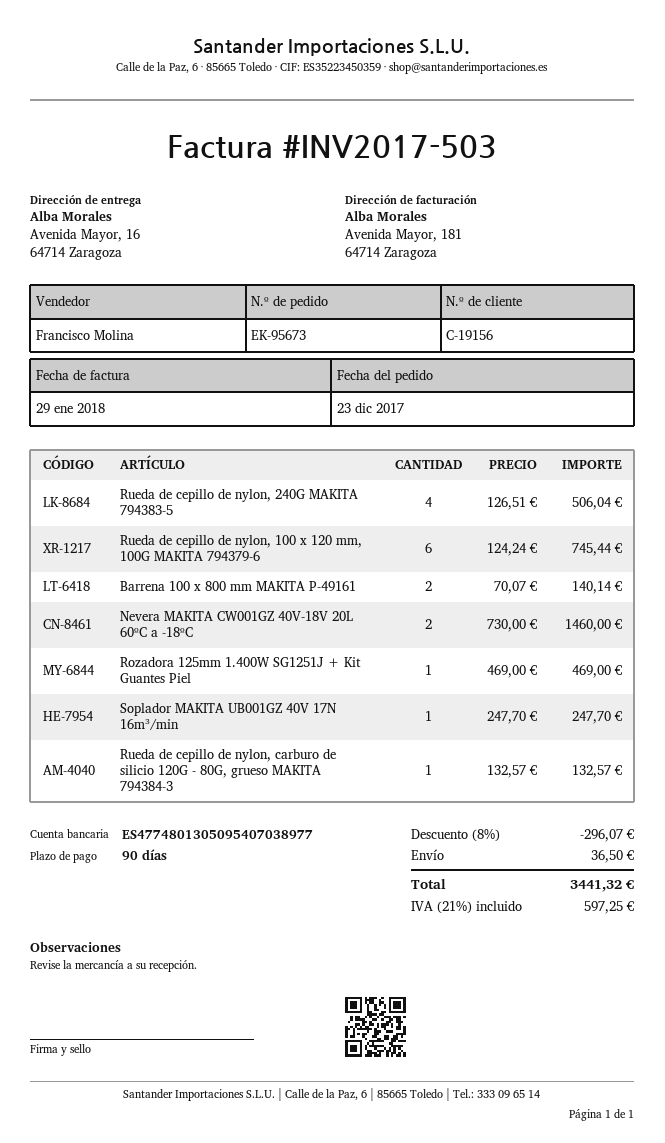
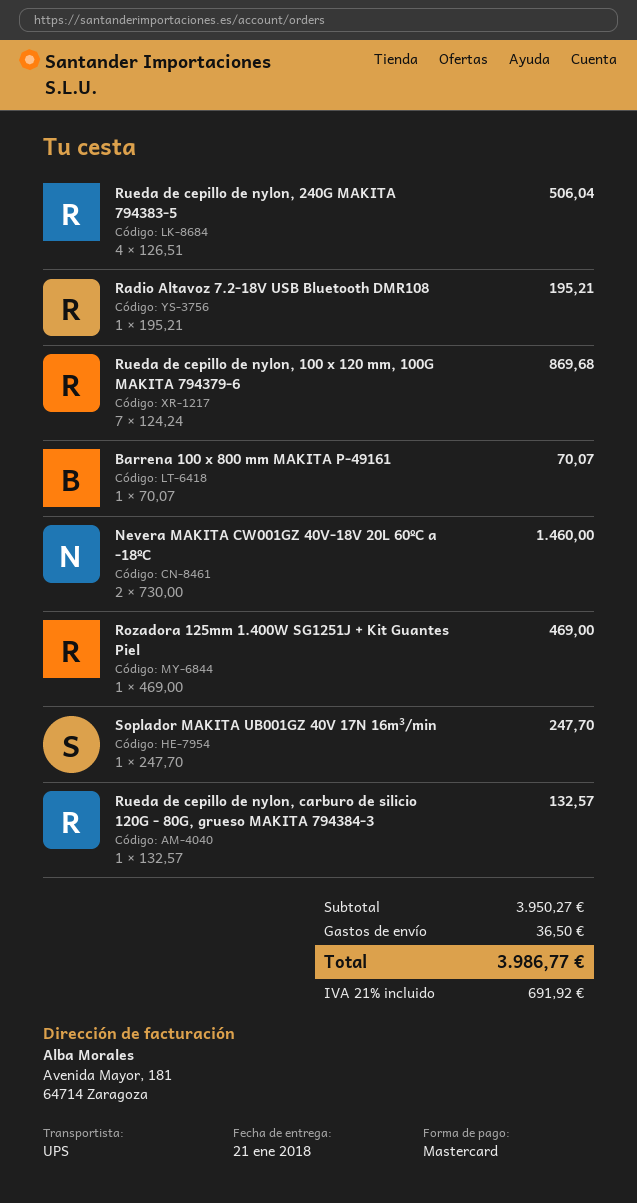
Rueda de cepillo de nylon, 100 x 120 mm, 100G MAKITA 794379-6: 6 x 124.24 = 745.44 -> 7 x 124.24 = 869.68
Barrena 100 x 800 mm MAKITA P-49161: 2 x 70.07 = 140.14 -> 1 x 70.07 = 70.07
Radio Altavoz 7.2-18V USB Bluetooth DMR108: none -> 1 x 195.21 = 195.21
discount: 8% = 296.07 -> none
tax: 21% = 597.25 -> 21% = 691.92
total: 3441.32 -> 3986.77

